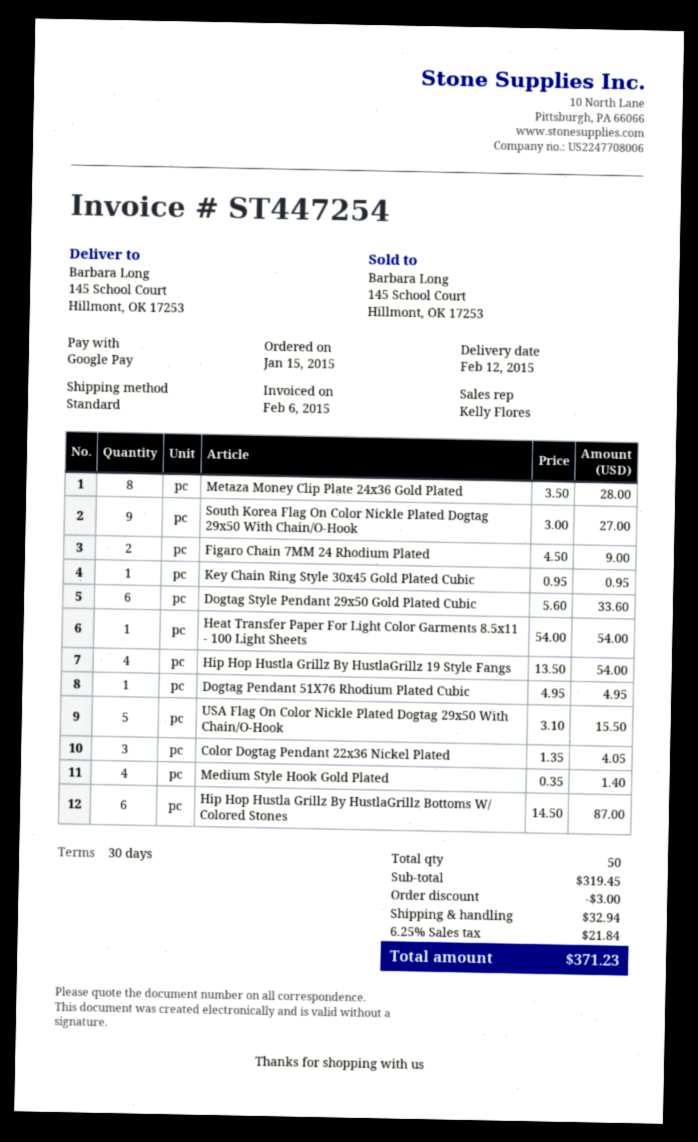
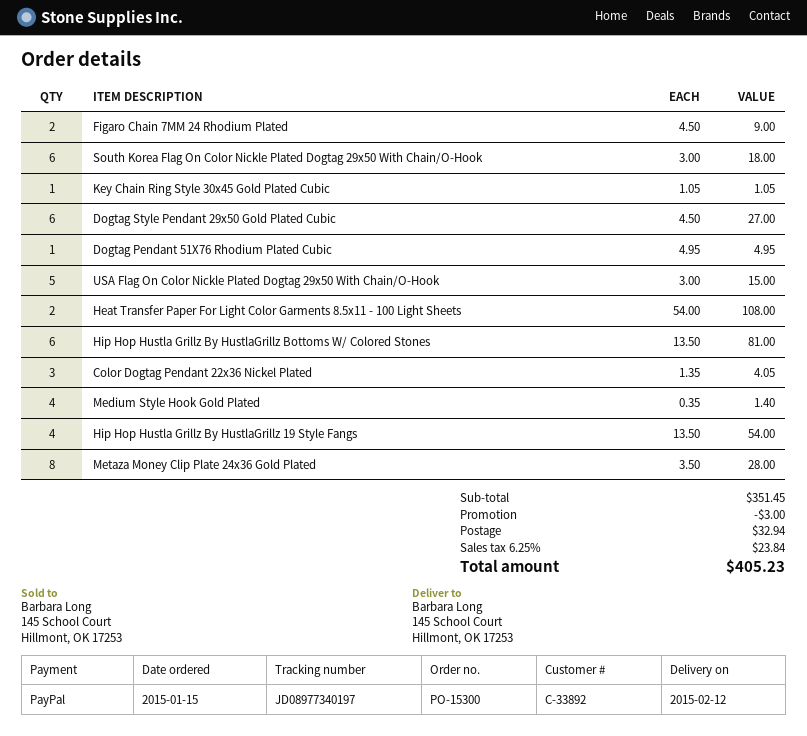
payment method: Google Pay -> PayPal
South Korea Flag On Color Nickle Plated Dogtag 29x50 With Chain/O-Hook: 9 x 3.00 = 27.00 -> 6 x 3.00 = 18.00
Key Chain Ring Style 30x45 Gold Plated Cubic: 1 x 0.95 = 0.95 -> 1 x 1.05 = 1.05
Dogtag Style Pendant 29x50 Gold Plated Cubic: 6 x 5.60 = 33.60 -> 6 x 4.50 = 27.00
Heat Transfer Paper For Light Color Garments 8.5x11 - 100 Light Sheets: 1 x 54.00 = 54.00 -> 2 x 54.00 = 108.00
USA Flag On Color Nickle Plated Dogtag 29x50 With Chain/O-Hook: 5 x 3.10 = 15.50 -> 5 x 3.00 = 15.00
Hip Hop Hustla Grillz By HustlaGrillz Bottoms W/ Colored Stones: 6 x 14.50 = 87.00 -> 6 x 13.50 = 81.00
subtotal: 319.45 -> 351.45
tax: 6.25% = 21.84 -> 6.25% = 23.84
total: 371.23 -> 405.23

